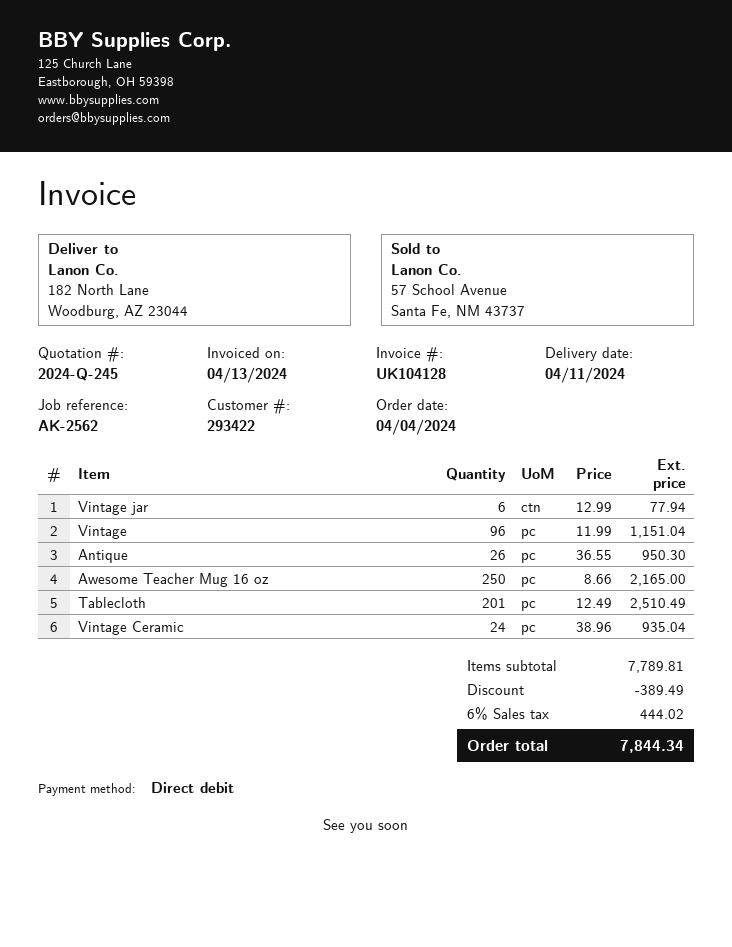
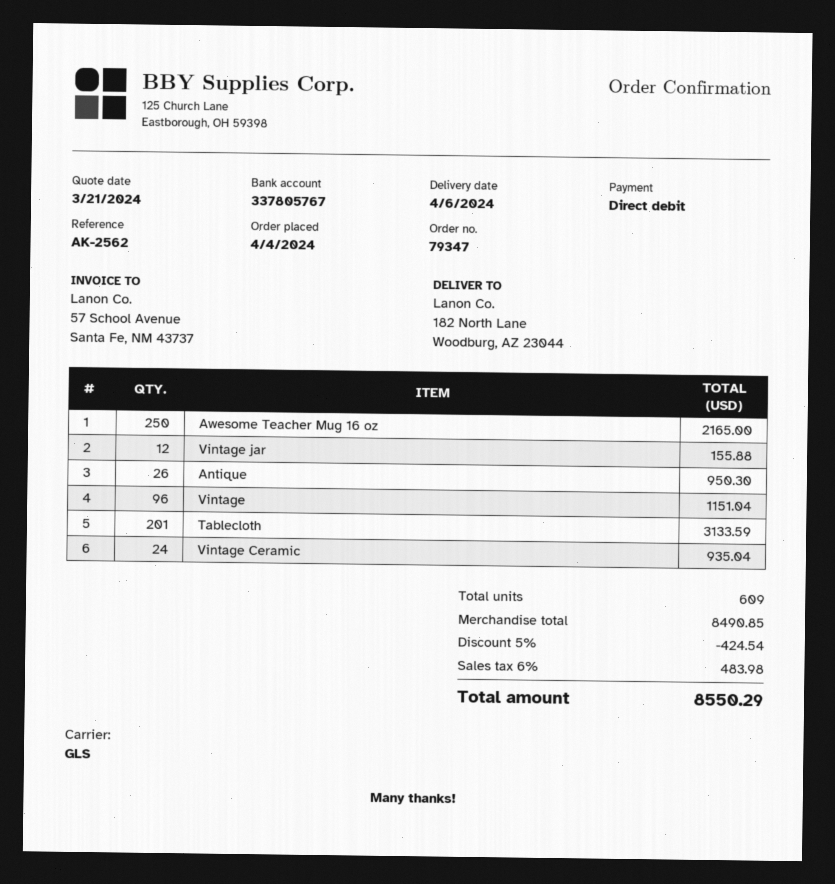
delivery date: 2024-04-11 -> 2024-04-06
Vintage jar: 6 for 77.94 -> 12 for 155.88
Tablecloth: 201 for 2510.49 -> 201 for 3133.59
subtotal: 7789.81 -> 8490.85
discount: 389.49 -> 424.54
tax: 6% = 444.02 -> 6% = 483.98
total: 7844.34 -> 8550.29

